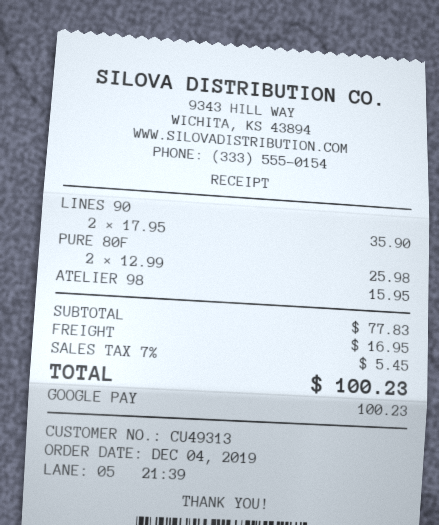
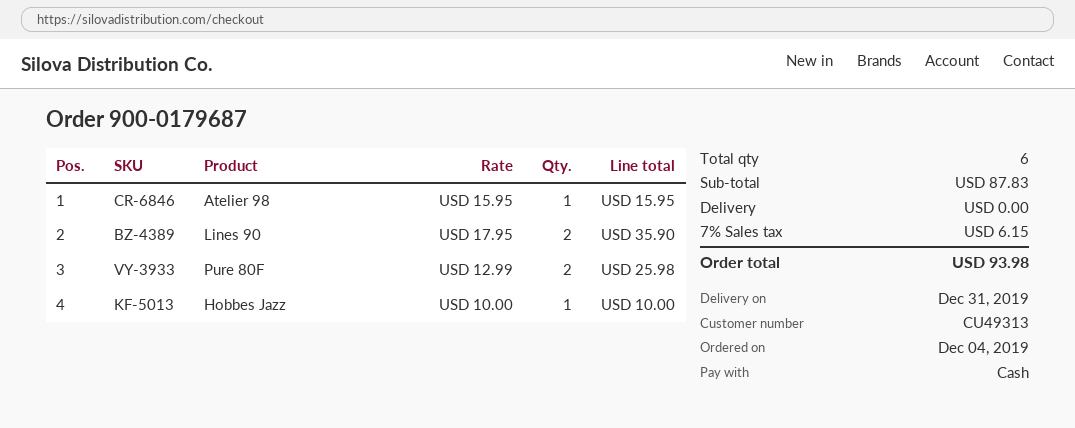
payment method: Google Pay -> cash
Hobbes Jazz: none -> 1 x 10.00 = 10.00
subtotal: 77.83 -> 87.83
shipping: 16.95 -> 0.00
tax: 7% = 5.45 -> 7% = 6.15
total: 100.23 -> 93.98

